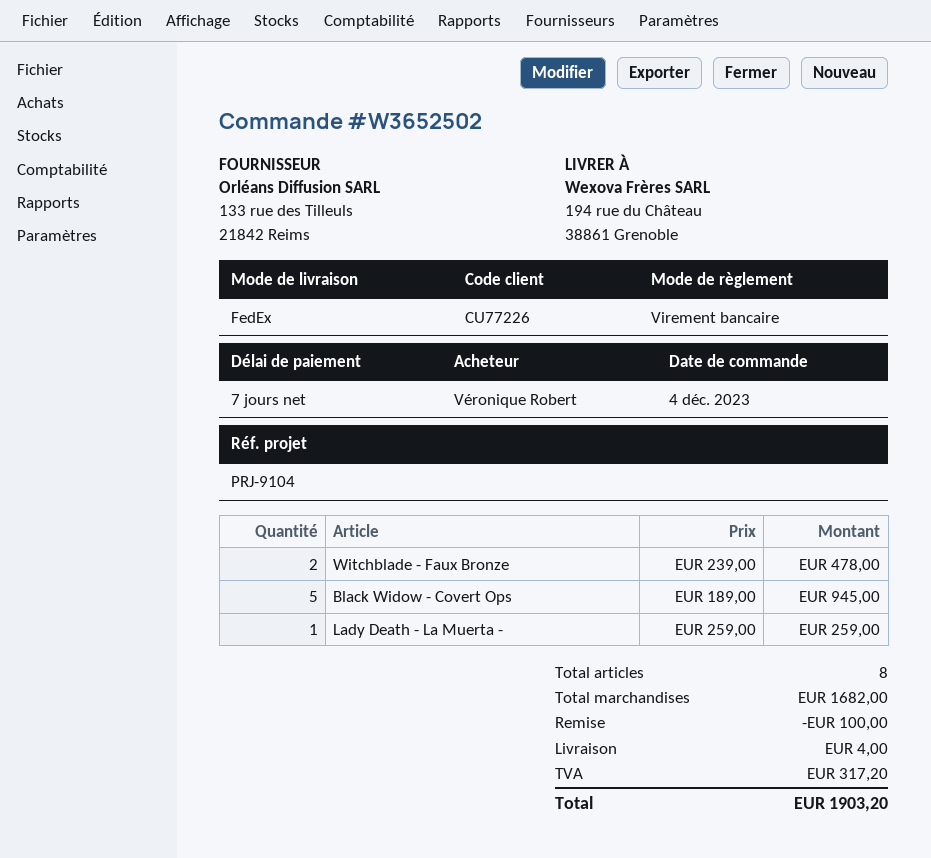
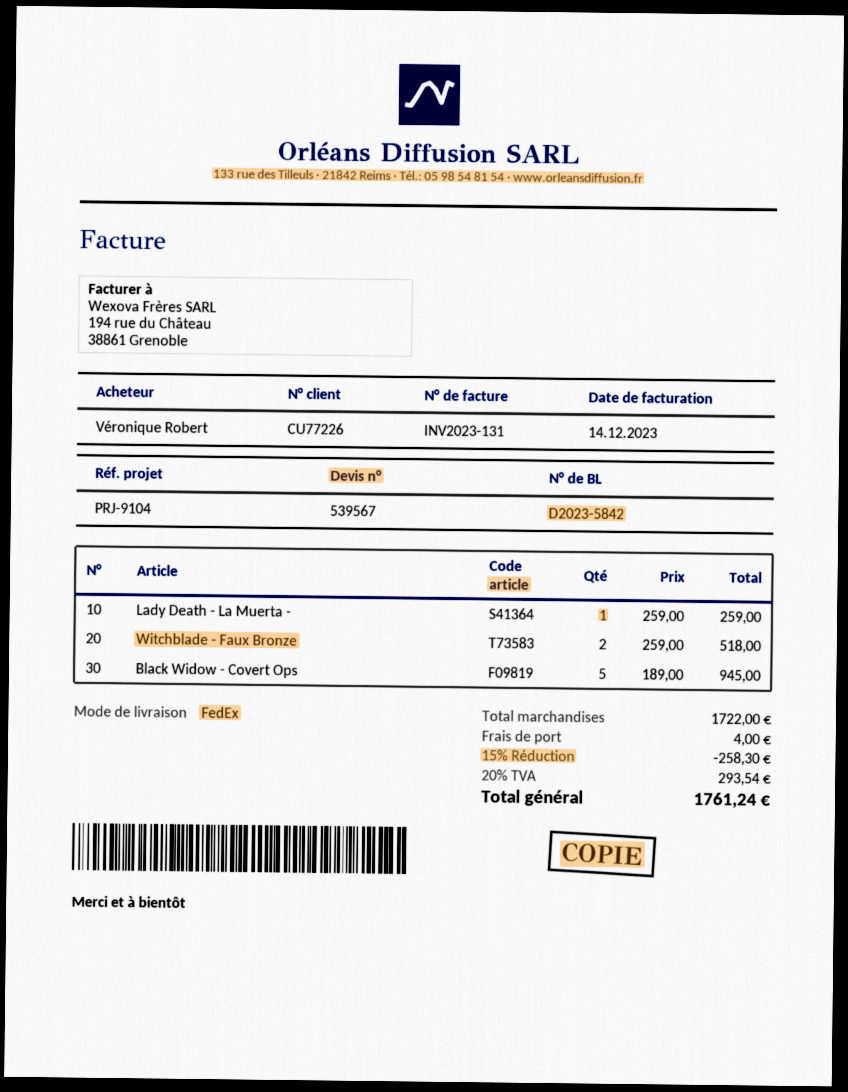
Witchblade - Faux Bronze: 2 x 239.00 = 478.00 -> 2 x 259.00 = 518.00
subtotal: 1682.00 -> 1722.00
discount: 100.00 -> 258.30
tax: 317.20 -> 293.54
total: 1903.20 -> 1761.24

